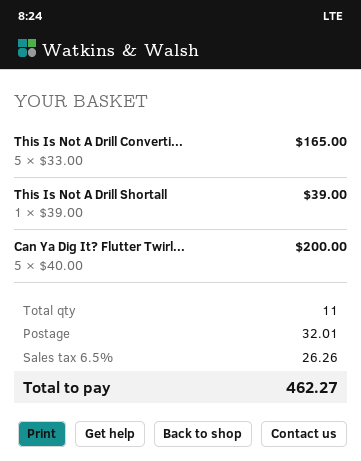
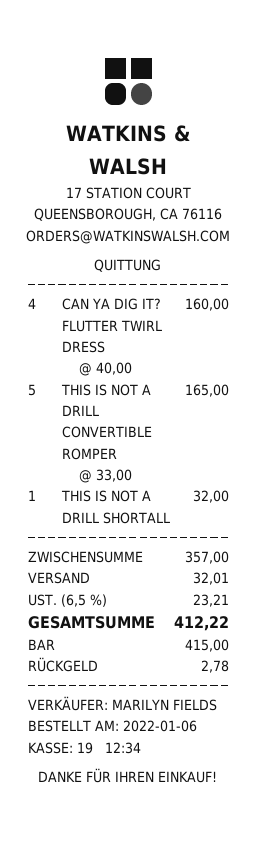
This Is Not A Drill Shortall: 1 x 39.00 = 39.00 -> 1 x 32.00 = 32.00
Can Ya Dig It? Flutter Twirl...: 5 x 40.00 = 200.00 -> 4 x 40.00 = 160.00
tax: 6.5% = 26.26 -> 6.5% = 23.21
total: 462.27 -> 412.22

